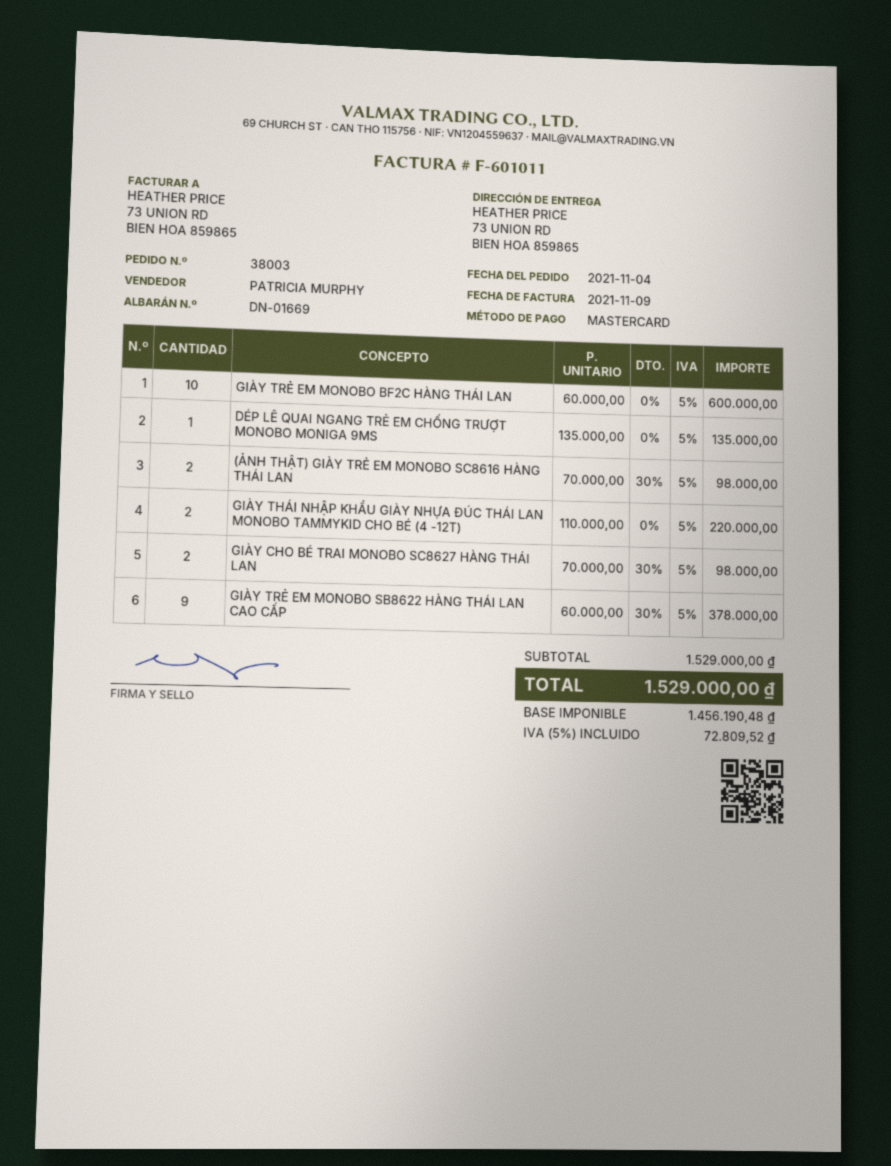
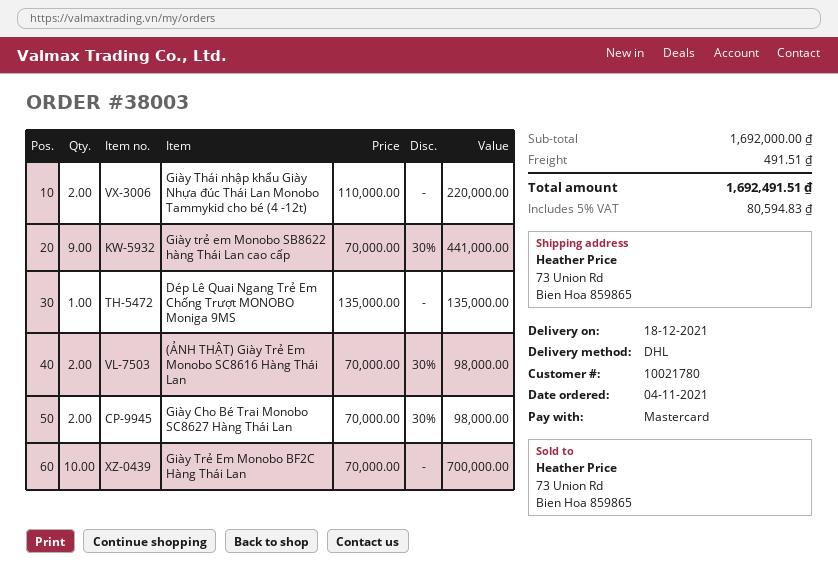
GIÀY TRẺ EM MONOBO BF2C HÀNG THÁI LAN: 10 x 60000.00 = 600000.00 -> 10 x 70000.00 = 700000.00
GIÀY TRẺ EM MONOBO SB8622 HÀNG THÁI LAN CAO CẤP: 9 x 60000.00 - 30% = 378000.00 -> 9 x 70000.00 - 30% = 441000.00
subtotal: 1529000.00 -> 1692000.00
shipping: none -> 491.51
tax: 5% = 72809.52 -> 5% = 80594.83
total: 1529000.00 -> 1692491.51

